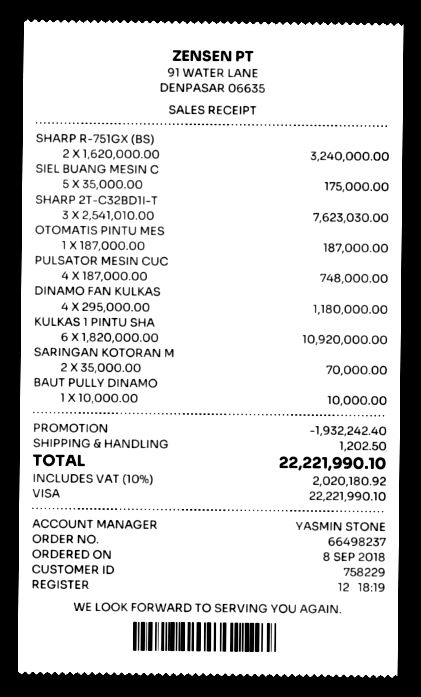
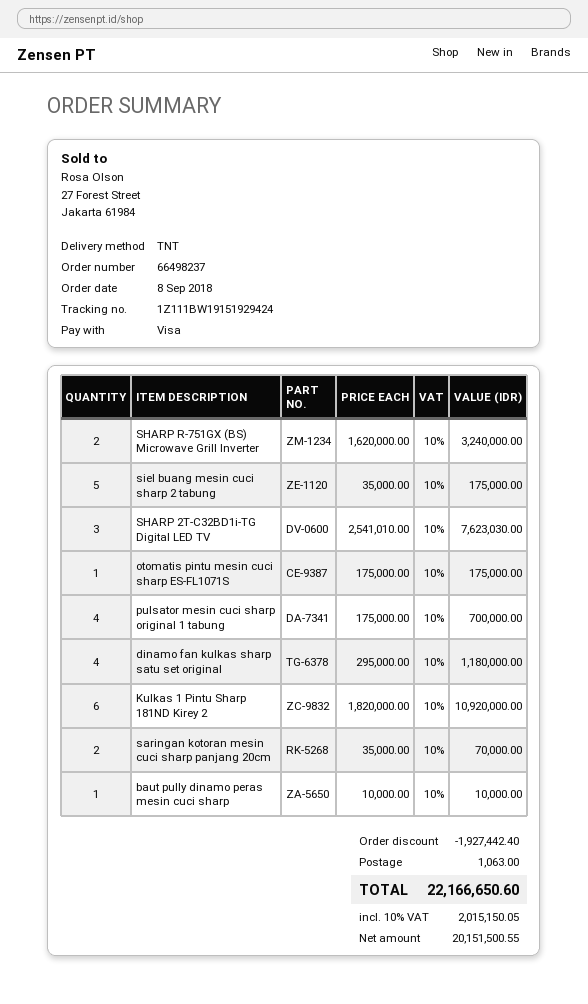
OTOMATIS PINTU MES: 1 x 187000.00 = 187000.00 -> 1 x 175000.00 = 175000.00
PULSATOR MESIN CUC: 4 x 187000.00 = 748000.00 -> 4 x 175000.00 = 700000.00
discount: 1932242.40 -> 1927442.40
shipping: 1202.50 -> 1063.00
tax: 10% = 2020180.92 -> 10% = 2015150.05
total: 22221990.10 -> 22166650.60

